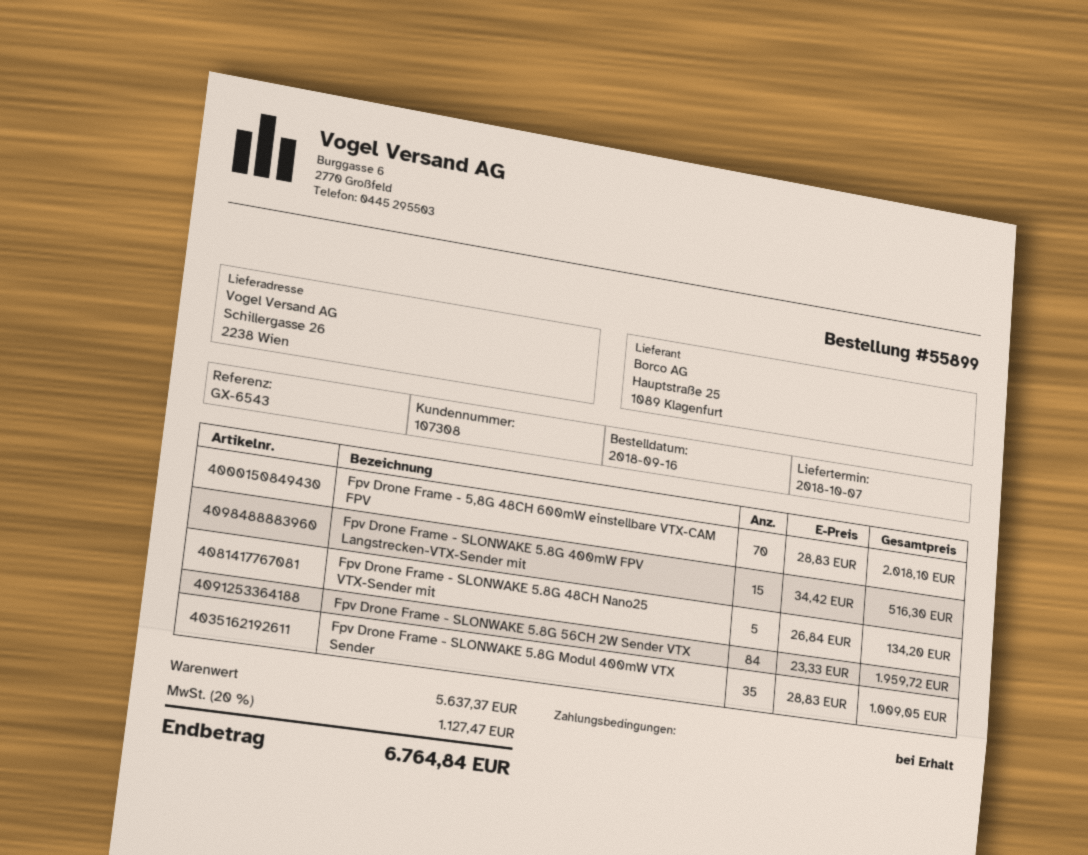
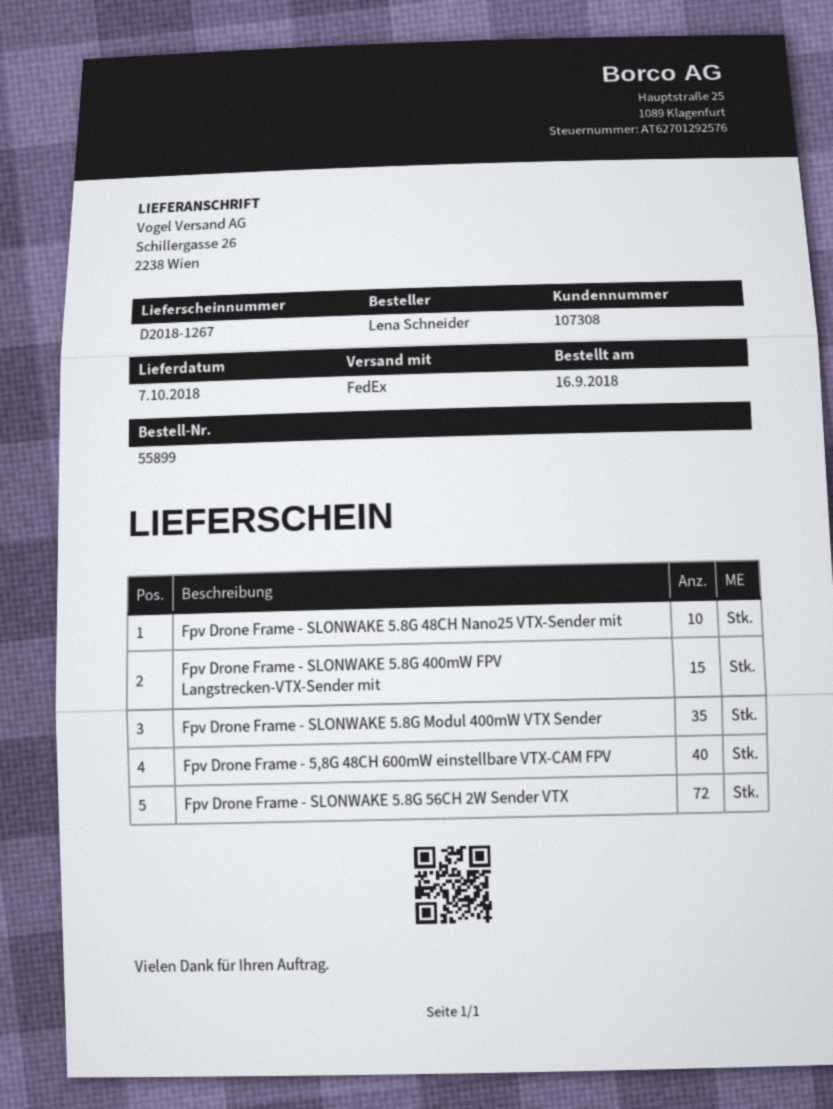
Fpv Drone Frame - 5,8G 48CH 600mW einstellbare VTX-CAM FPV: 70 -> 40
Fpv Drone Frame - SLONWAKE 5.8G 48CH Nano25 VTX-Sender mit: 5 -> 10
Fpv Drone Frame - SLONWAKE 5.8G 56CH 2W Sender VTX: 84 -> 72

